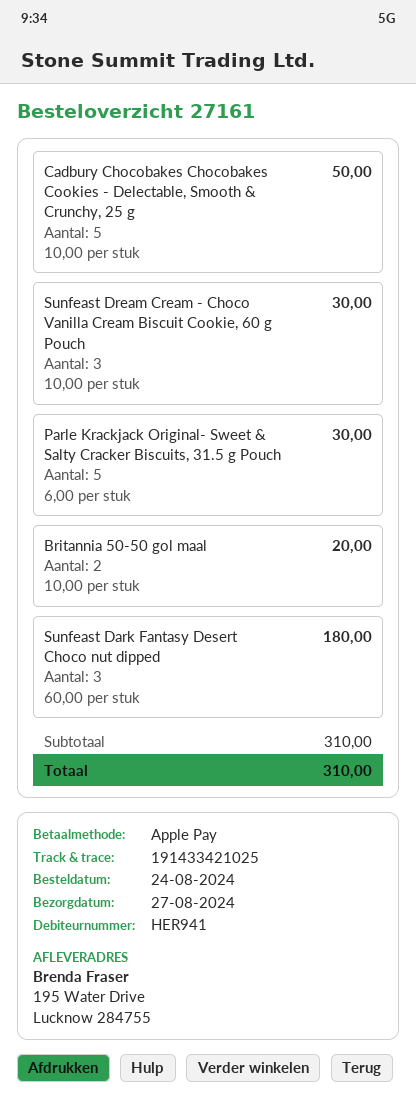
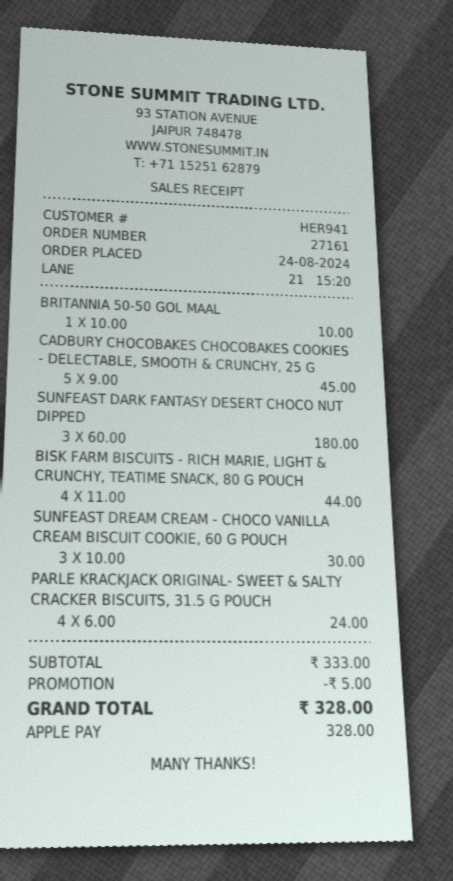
Cadbury Chocobakes Chocobakes Cookies - Delectable, Smooth & Crunchy, 25 g: 5 x 10.00 = 50.00 -> 5 x 9.00 = 45.00
Parle Krackjack Original- Sweet & Salty Cracker Biscuits, 31.5 g Pouch: 5 x 6.00 = 30.00 -> 4 x 6.00 = 24.00
Britannia 50-50 gol maal: 2 x 10.00 = 20.00 -> 1 x 10.00 = 10.00
BISK FARM BISCUITS - RICH MARIE, LIGHT & CRUNCHY, TEATIME SNACK, 80 G POUCH: none -> 4 x 11.00 = 44.00
subtotal: 310.00 -> 333.00
discount: none -> 5.00
total: 310.00 -> 328.00

